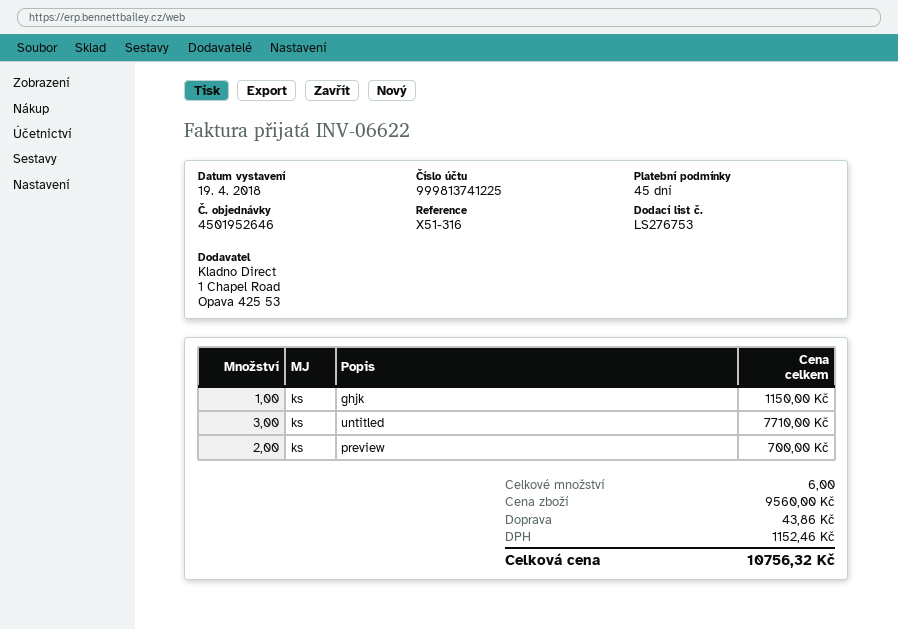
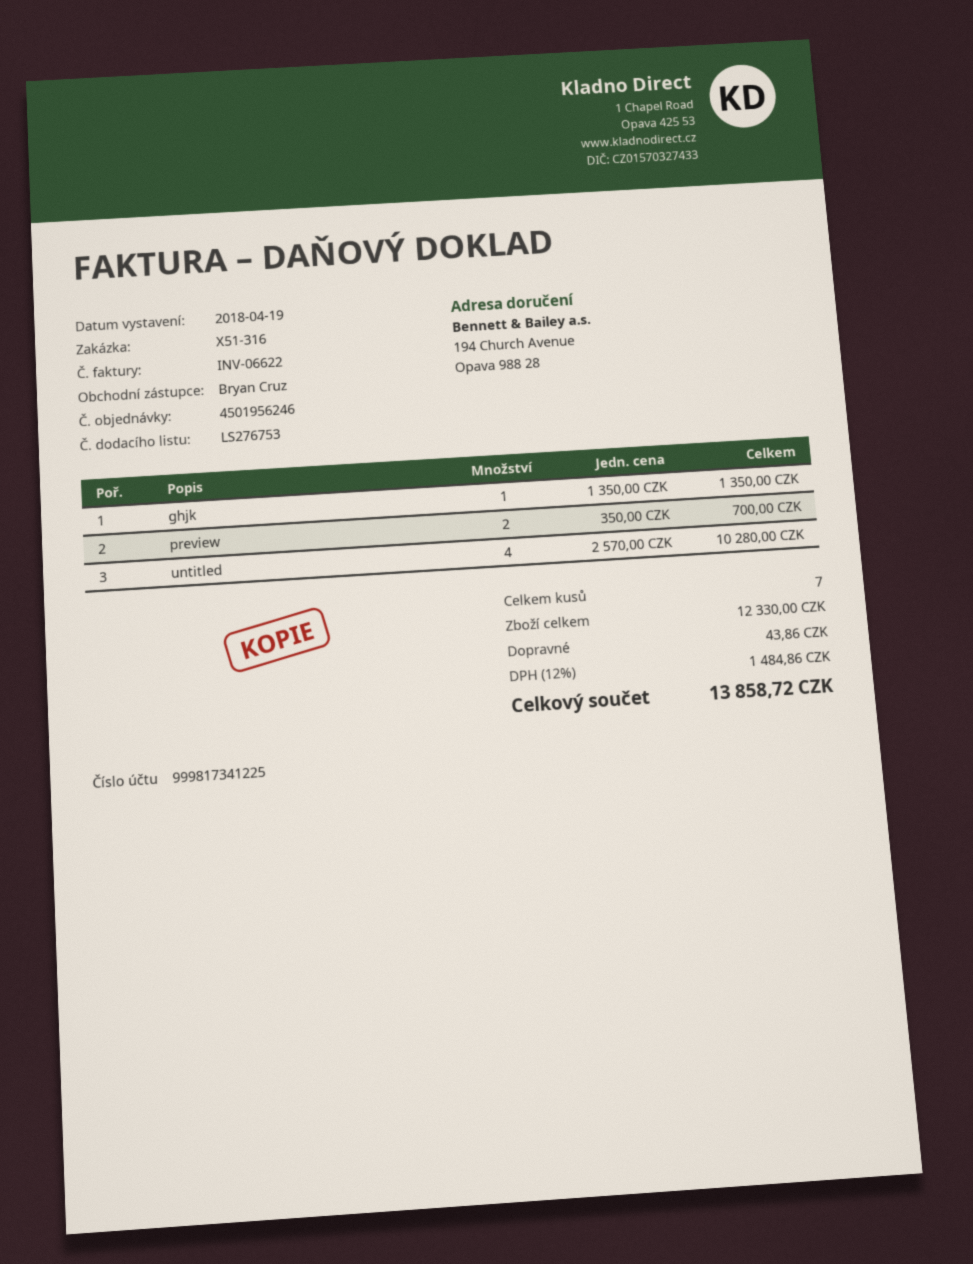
order number: 4501952646 -> 4501956246
bank account: 999813741225 -> 999817341225
ghjk: 1 for 1150.00 -> 1 for 1350.00
untitled: 3 for 7710.00 -> 4 for 10280.00
total quantity: 6 -> 7
subtotal: 9560.00 -> 12330.00
tax: 1152.46 -> 1484.86
total: 10756.32 -> 13858.72

